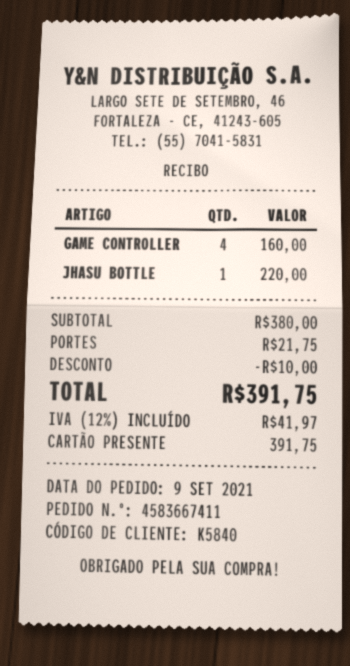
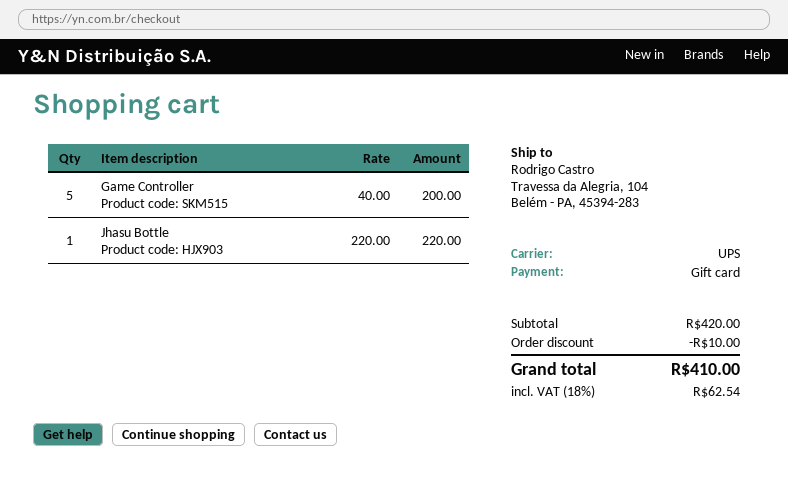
GAME CONTROLLER: 4 for 160.00 -> 5 for 200.00
subtotal: 380.00 -> 420.00
shipping: 21.75 -> none
tax: 12% = 41.97 -> 18% = 62.54
total: 391.75 -> 410.00

